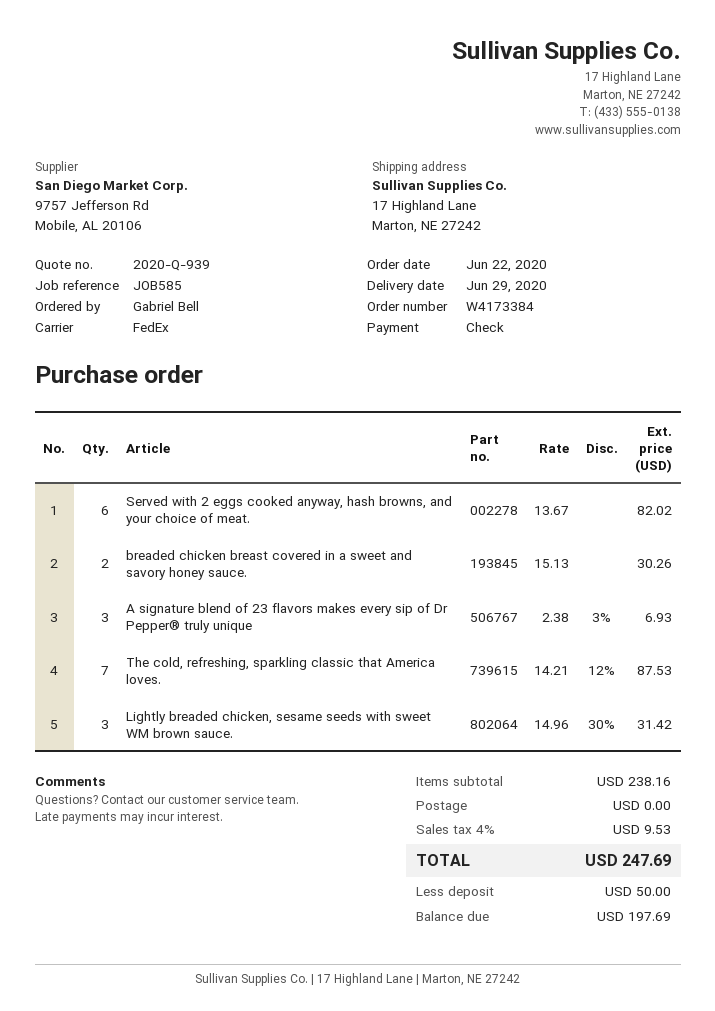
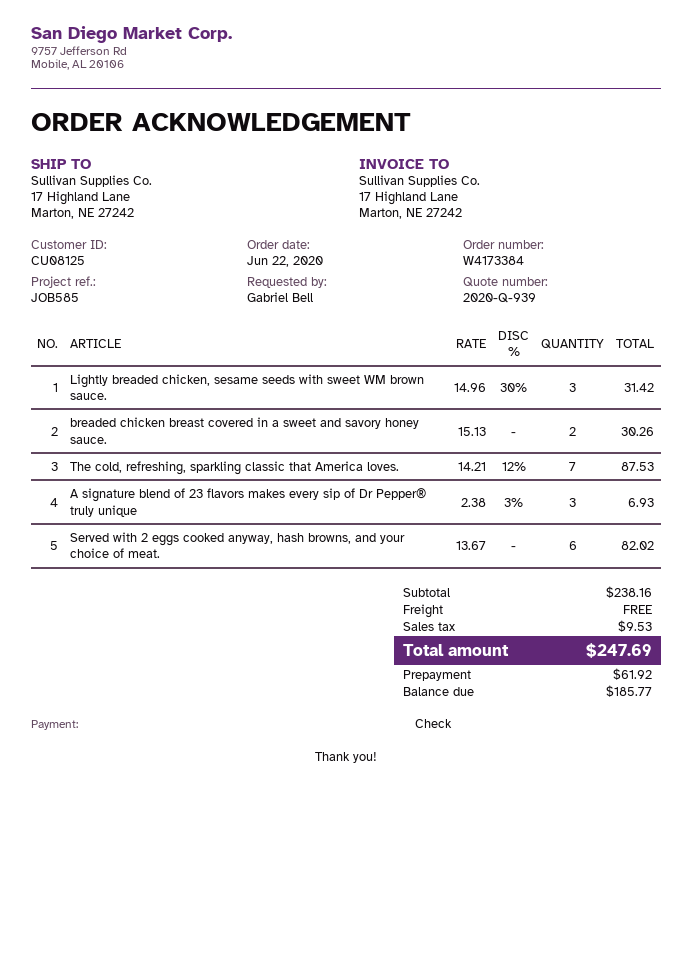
deposit: 50.00 -> 61.92
balance: 197.69 -> 185.77

